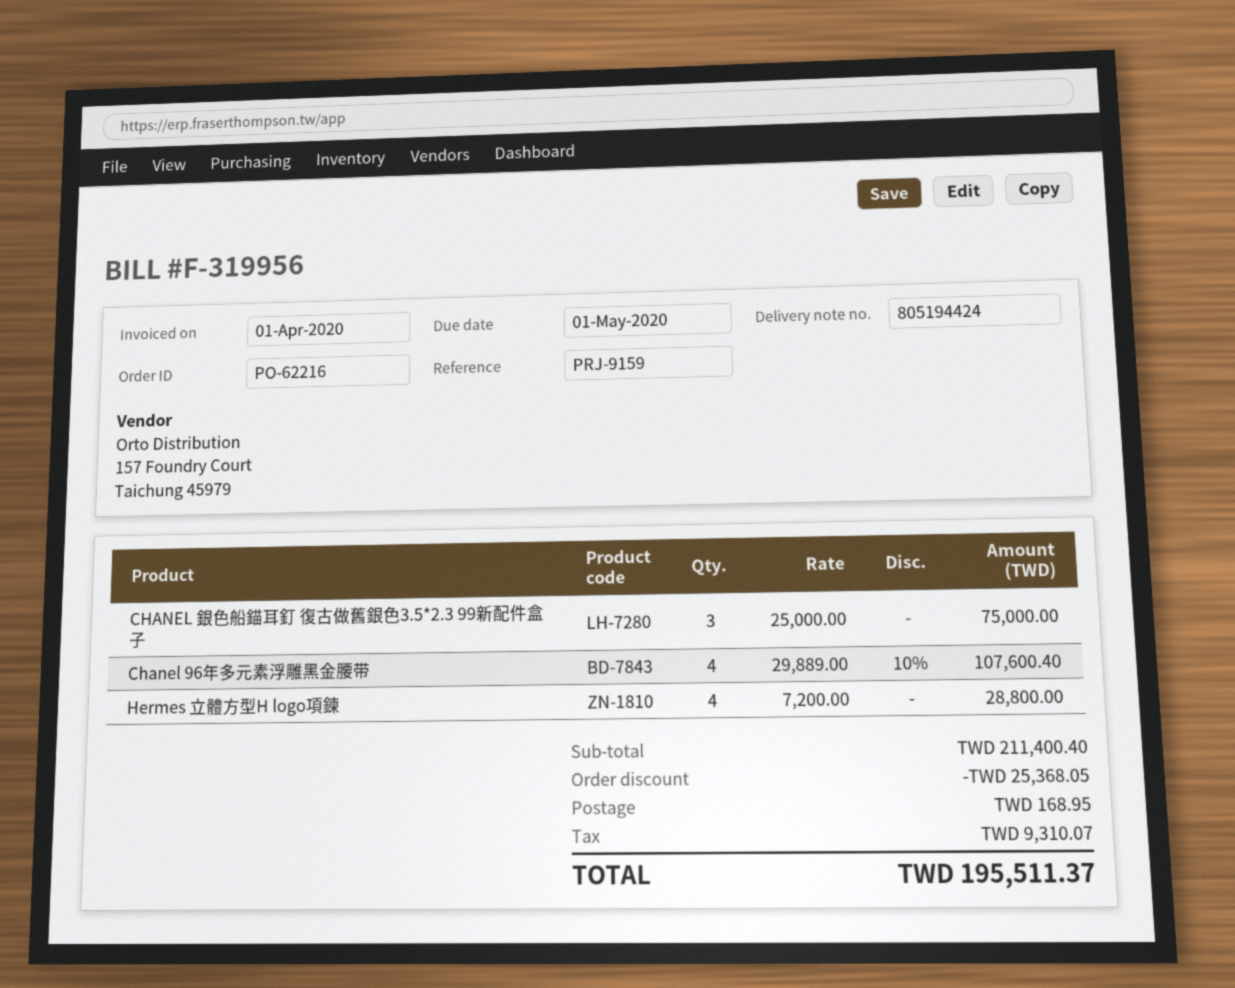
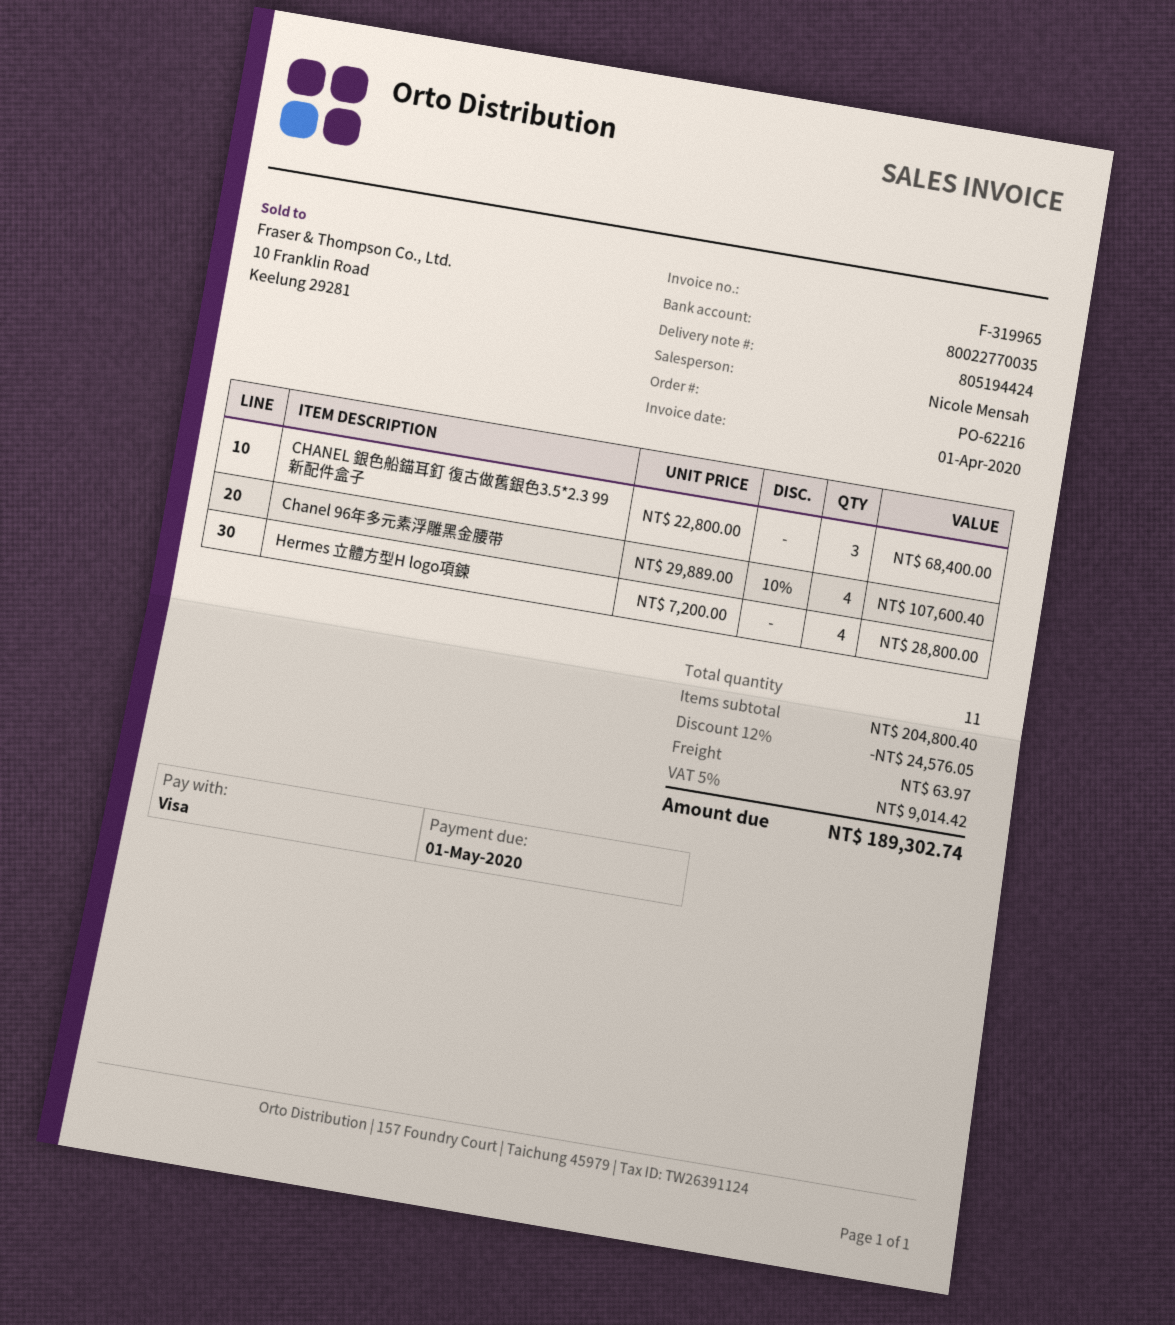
invoice number: F-319956 -> F-319965
CHANEL 銀色船錨耳釘 復古做舊銀色3.5*2.3 99新配件盒子: 3 x 25000.00 = 75000.00 -> 3 x 22800.00 = 68400.00
subtotal: 211400.40 -> 204800.40
discount: 25368.05 -> 24576.05
shipping: 168.95 -> 63.97
tax: 9310.07 -> 9014.42
total: 195511.37 -> 189302.74

